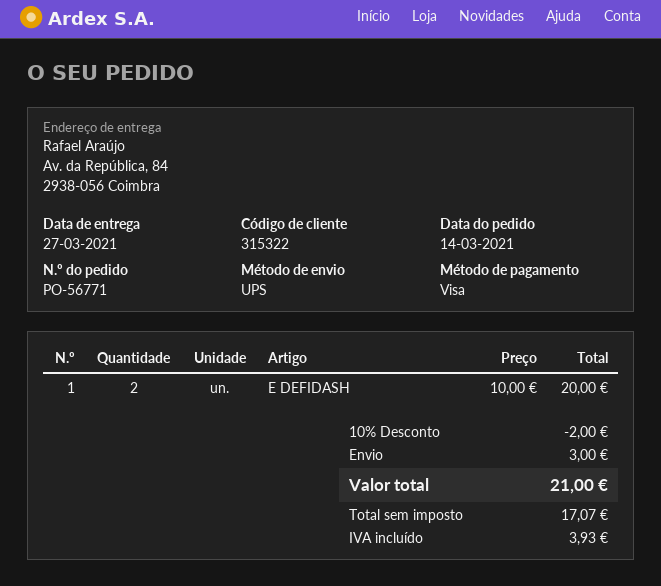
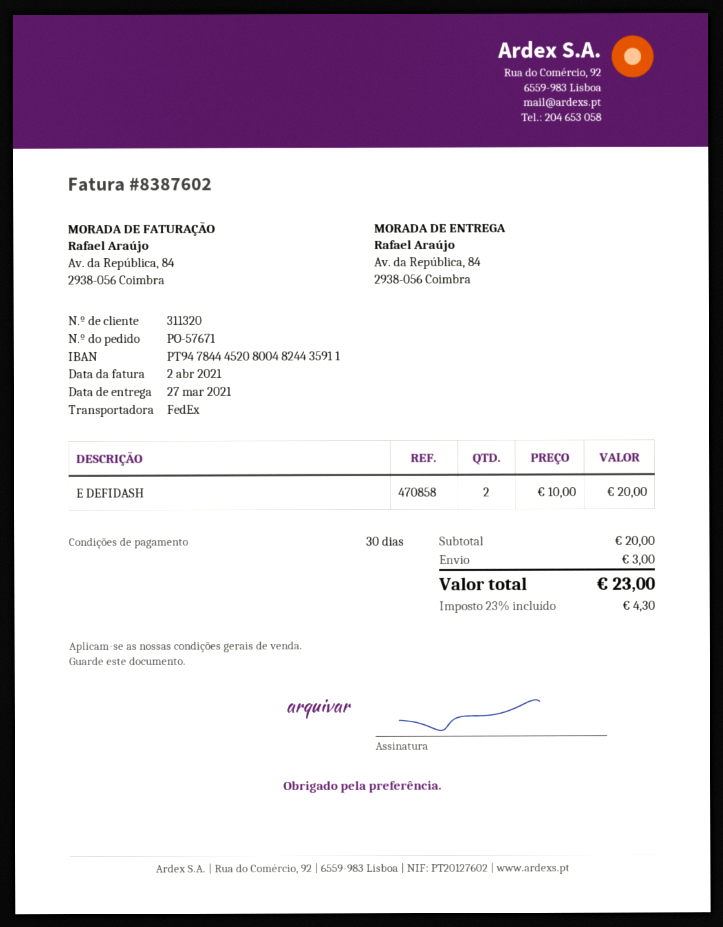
order number: PO-56771 -> PO-57671
customer number: 315322 -> 311320
shipping method: UPS -> FedEx
discount: 10% = 2.00 -> none
tax: 3.93 -> 4.30
total: 21.00 -> 23.00

